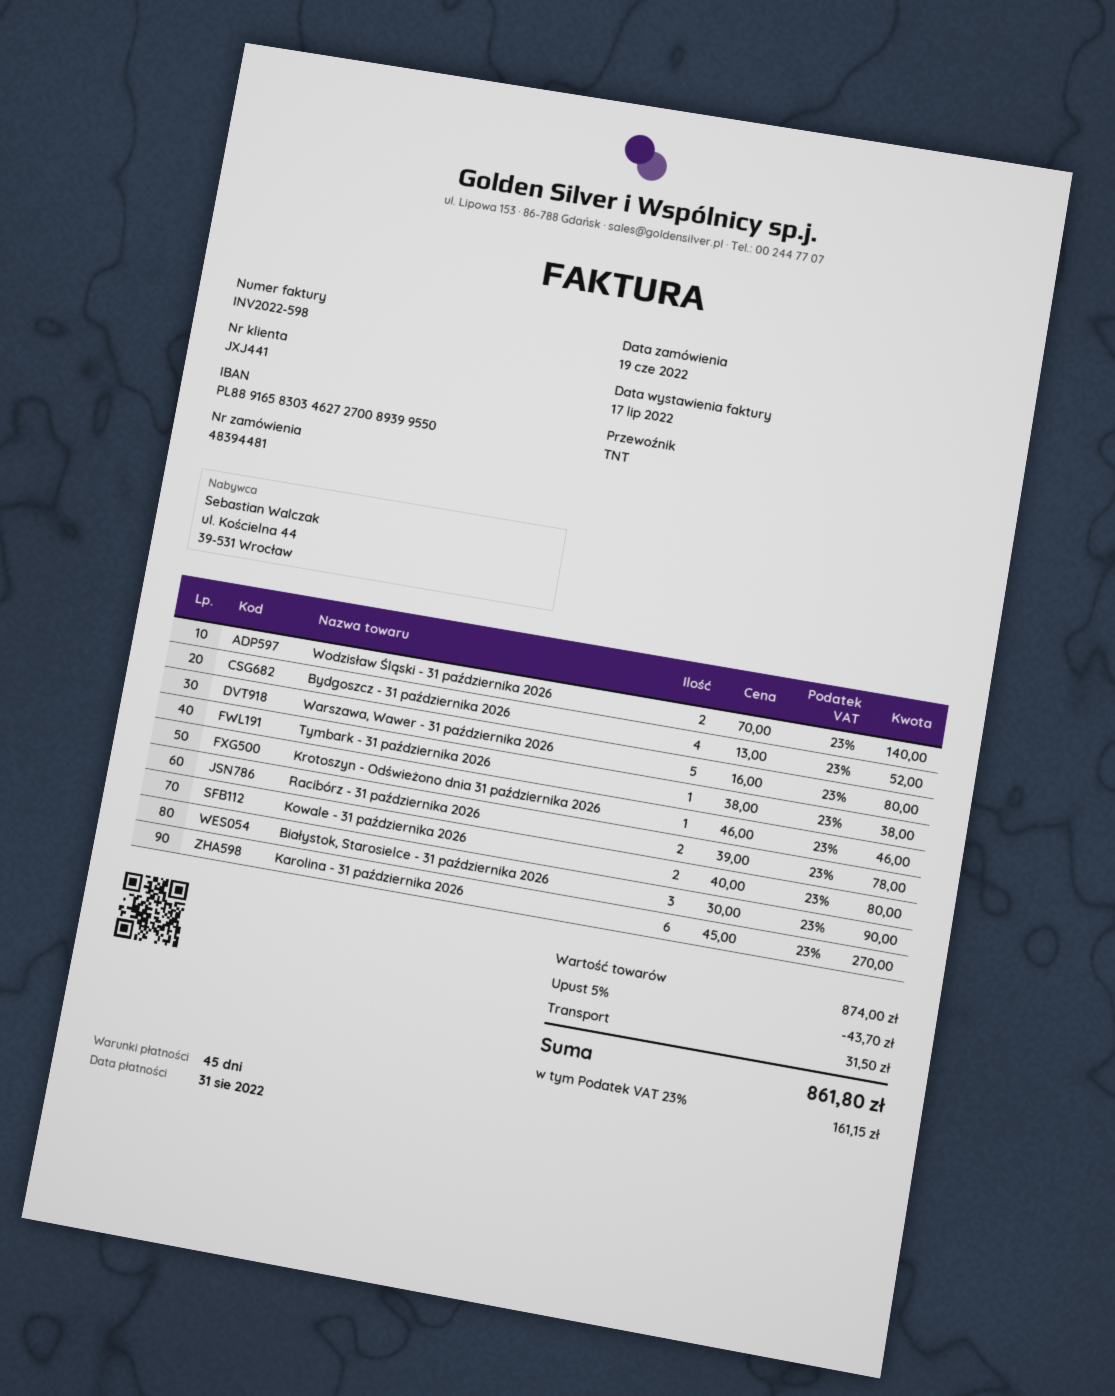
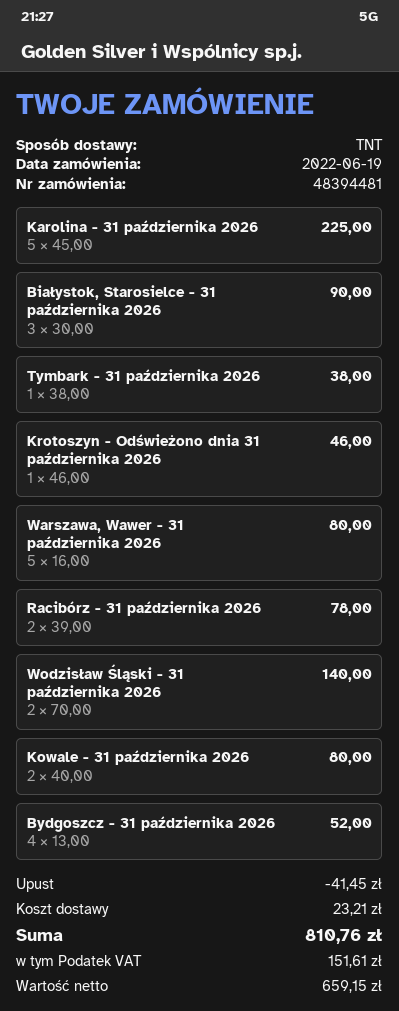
Karolina - 31 października 2026: 6 x 45.00 = 270.00 -> 5 x 45.00 = 225.00
discount: 43.70 -> 41.45
shipping: 31.50 -> 23.21
tax: 161.15 -> 151.61
total: 861.80 -> 810.76

